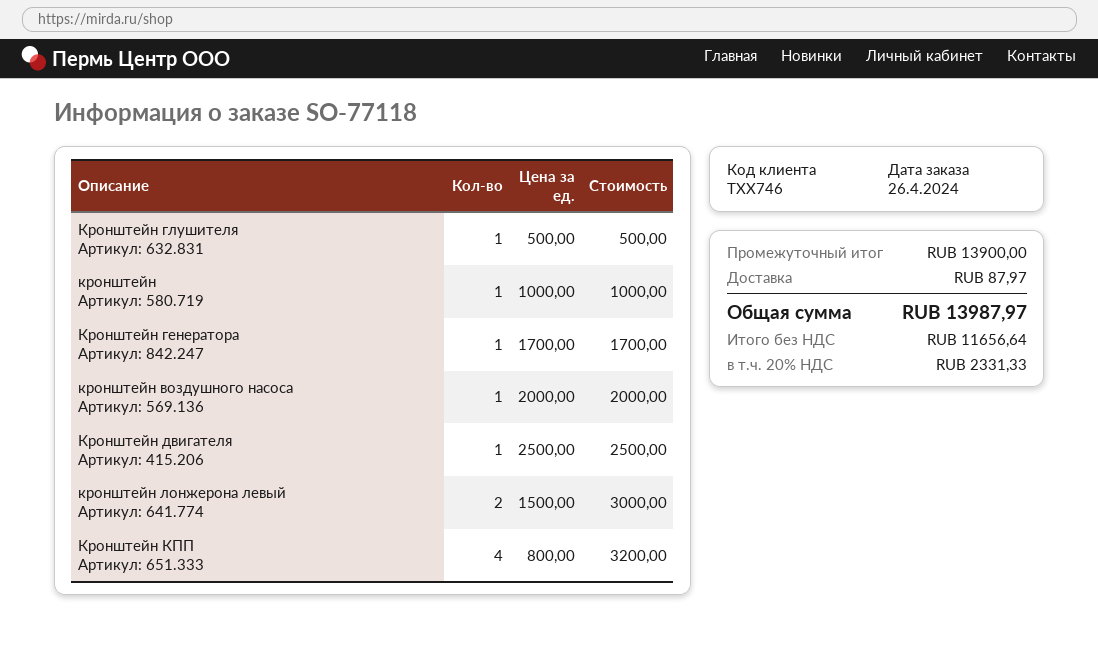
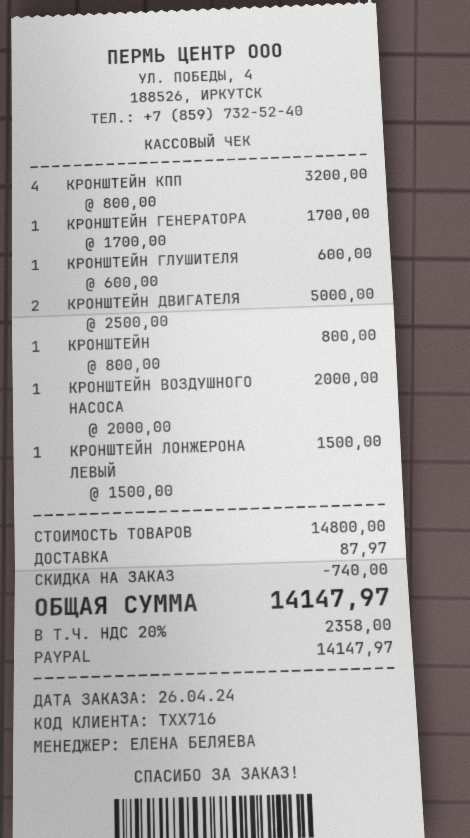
customer number: TXX746 -> TXX716
Кронштейн глушителя: 1 x 500.00 = 500.00 -> 1 x 600.00 = 600.00
кронштейн: 1 x 1000.00 = 1000.00 -> 1 x 800.00 = 800.00
Кронштейн двигателя: 1 x 2500.00 = 2500.00 -> 2 x 2500.00 = 5000.00
кронштейн лонжерона левый: 2 x 1500.00 = 3000.00 -> 1 x 1500.00 = 1500.00
subtotal: 13900.00 -> 14800.00
discount: none -> 740.00
tax: 20% = 2331.33 -> 20% = 2358.00
total: 13987.97 -> 14147.97

